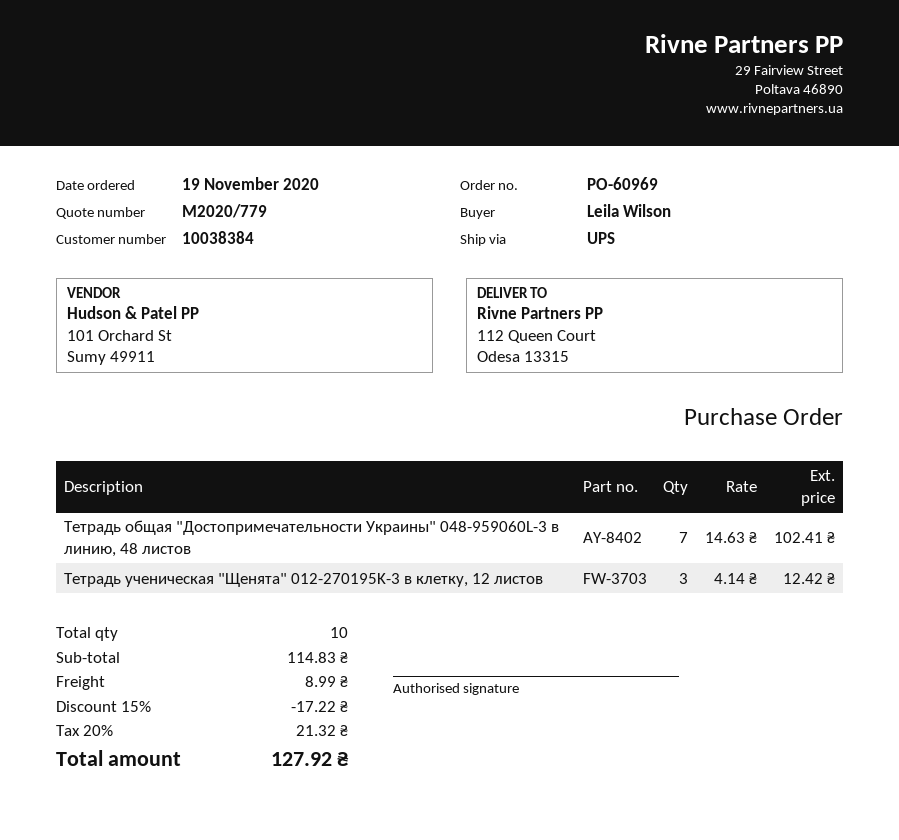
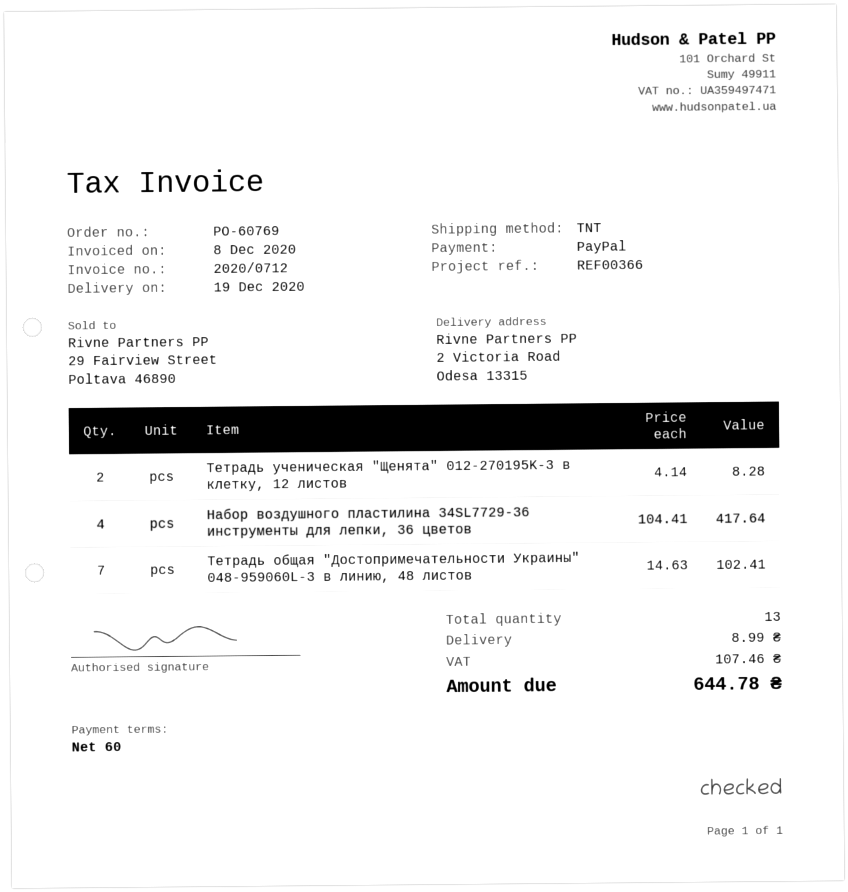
order number: PO-60969 -> PO-60769
shipping method: UPS -> TNT
ship to: 112 Queen Court, Odesa 13315 -> 2 Victoria Road, Odesa 13315
Тетрадь ученическая "Щенята" 012-270195K-3 в клетку, 12 листов: 3 x 4.14 = 12.42 -> 2 x 4.14 = 8.28
Набор воздушного пластилина 34SL7729-36 инструменты для лепки, 36 цветов: none -> 4 x 104.41 = 417.64
total quantity: 10 -> 13
discount: 15% = 17.22 -> none
tax: 21.32 -> 107.46
total: 127.92 -> 644.78

